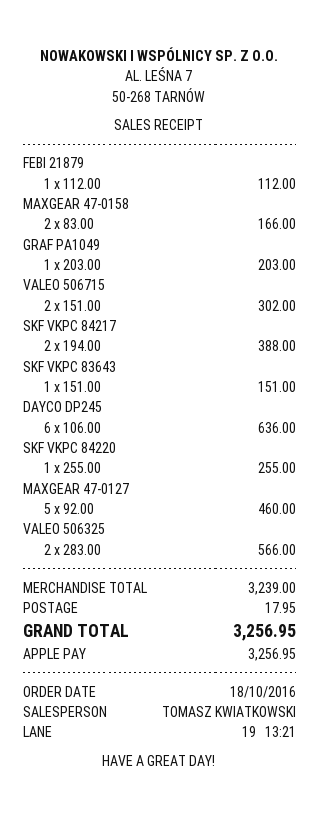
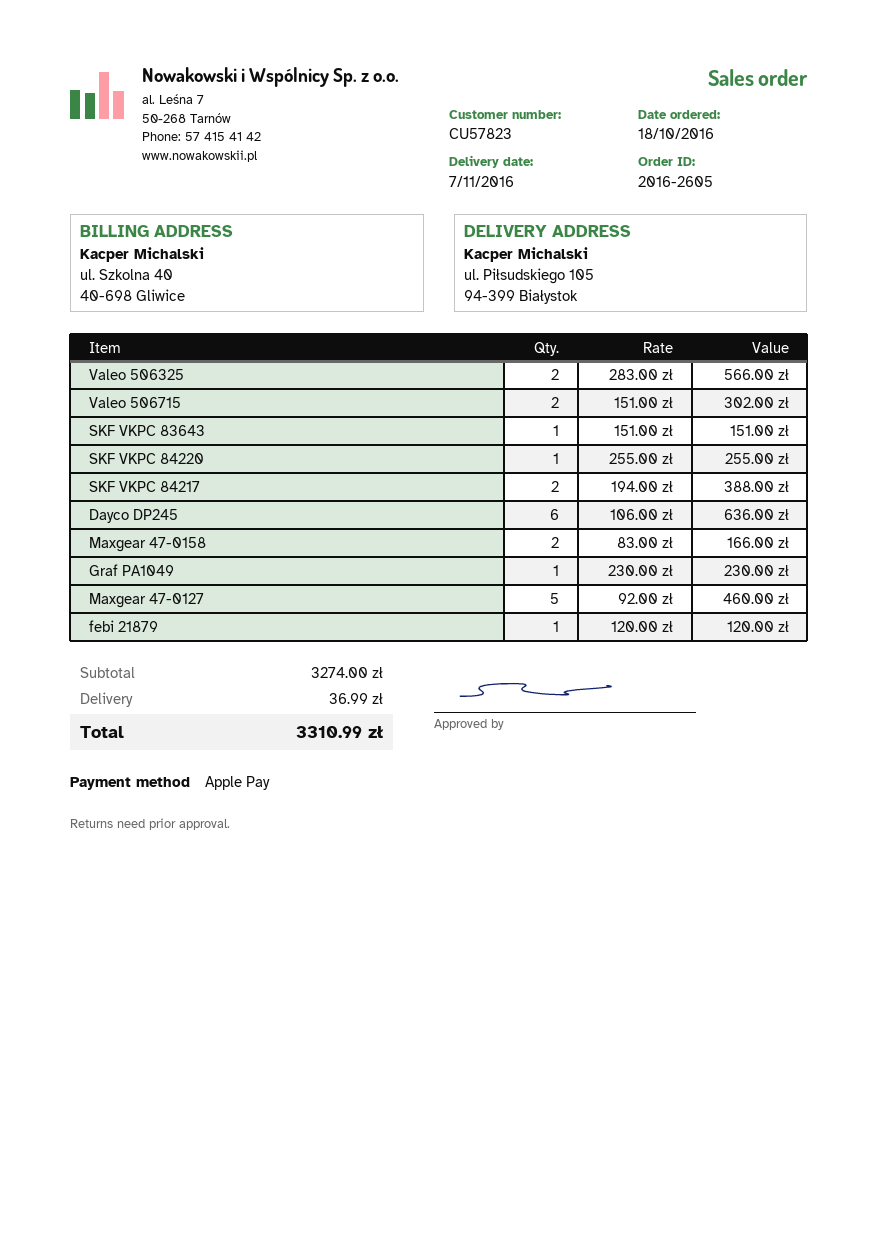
FEBI 21879: 1 x 112.00 = 112.00 -> 1 x 120.00 = 120.00
GRAF PA1049: 1 x 203.00 = 203.00 -> 1 x 230.00 = 230.00
subtotal: 3239.00 -> 3274.00
shipping: 17.95 -> 36.99
total: 3256.95 -> 3310.99

